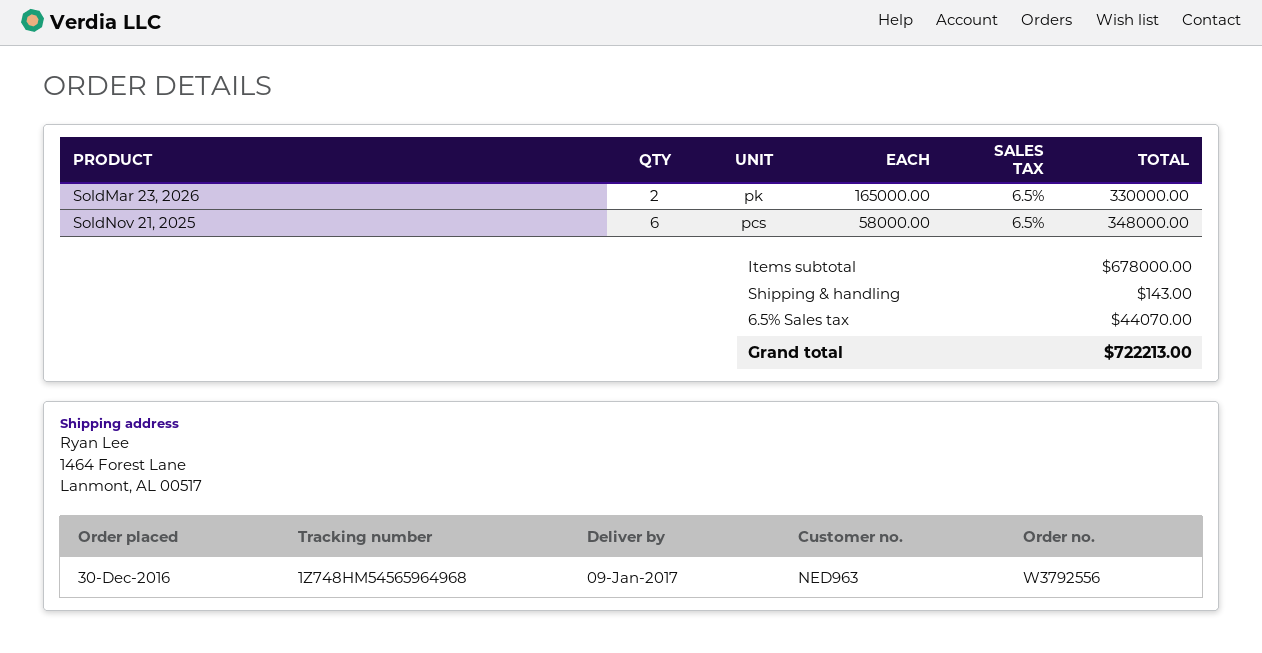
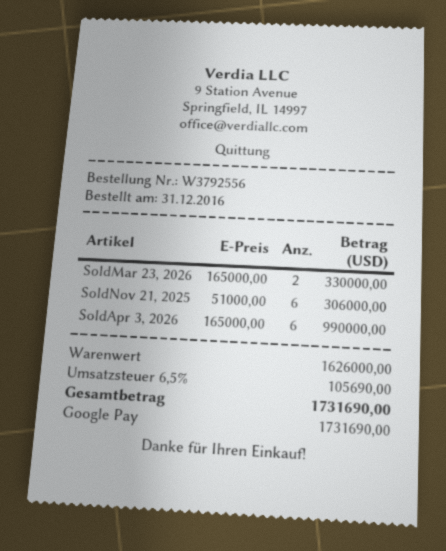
order date: 2016-12-30 -> 2016-12-31
SoldNov 21, 2025: 6 x 58000.00 = 348000.00 -> 6 x 51000.00 = 306000.00
SoldApr 3, 2026: none -> 6 x 165000.00 = 990000.00
subtotal: 678000.00 -> 1626000.00
shipping: 143.00 -> none
tax: 6.5% = 44070.00 -> 6.5% = 105690.00
total: 722213.00 -> 1731690.00

